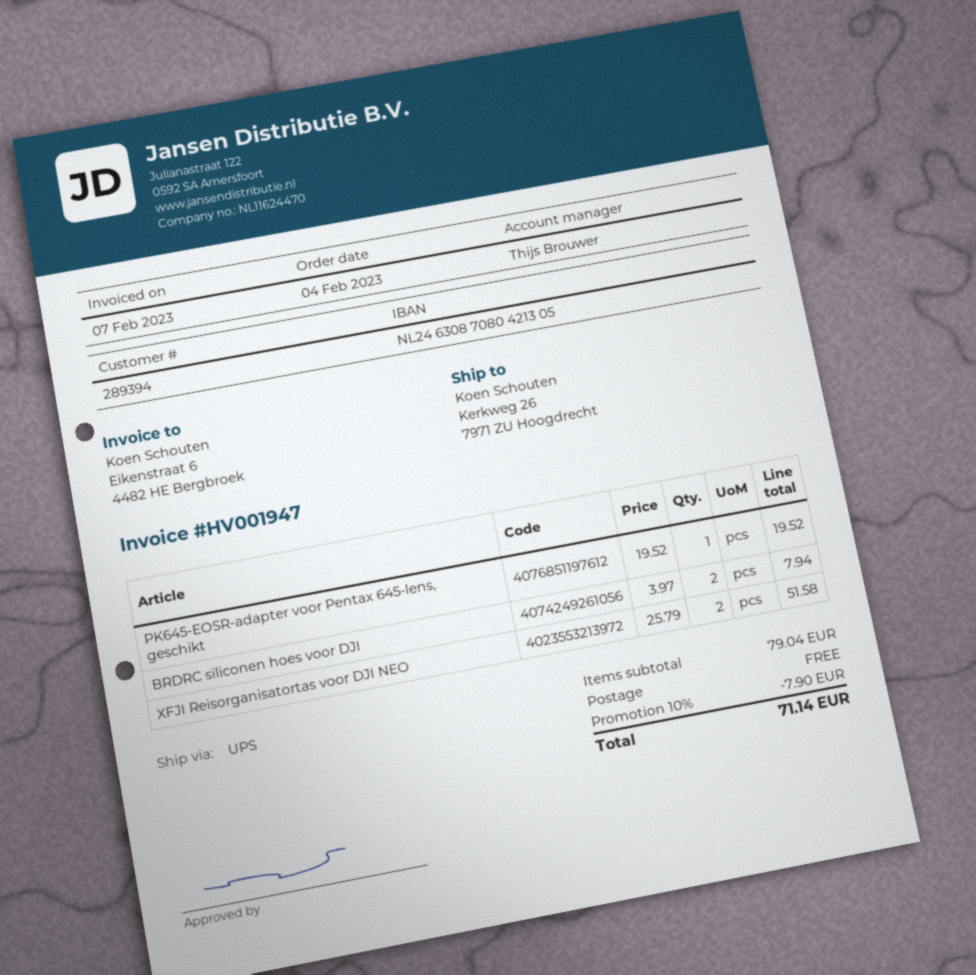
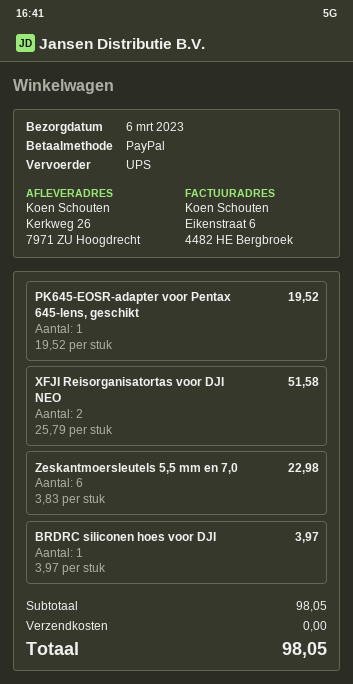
BRDRC siliconen hoes voor DJI: 2 x 3.97 = 7.94 -> 1 x 3.97 = 3.97
Zeskantmoersleutels 5,5 mm en 7,0: none -> 6 x 3.83 = 22.98
subtotal: 79.04 -> 98.05
discount: 10% = 7.90 -> none
total: 71.14 -> 98.05

